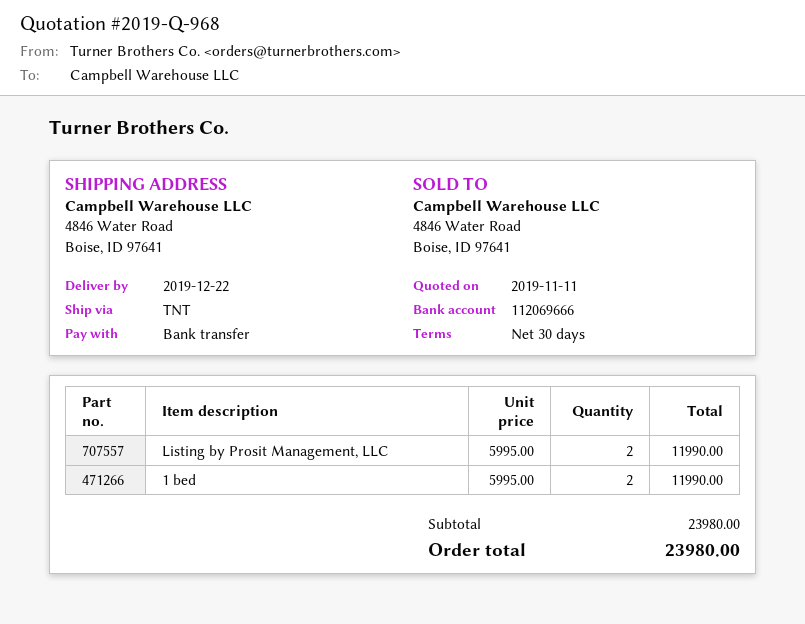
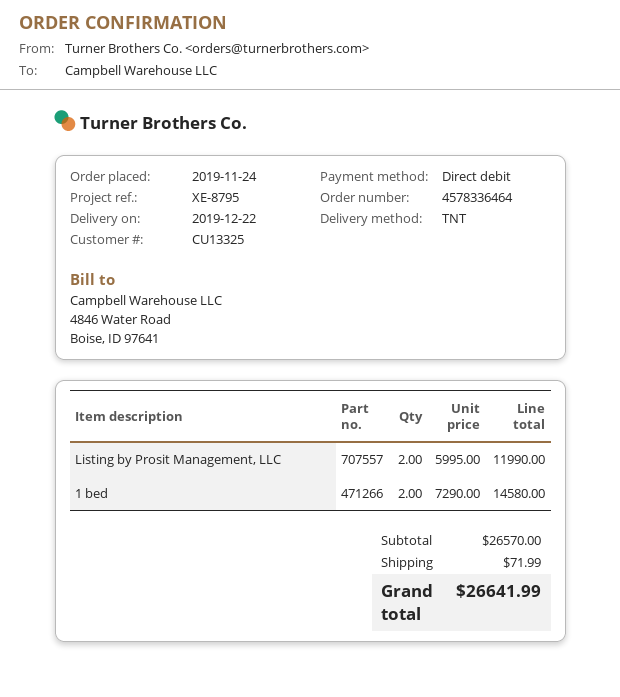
payment method: bank transfer -> direct debit
1 bed: 2 x 5995.00 = 11990.00 -> 2 x 7290.00 = 14580.00
subtotal: 23980.00 -> 26570.00
shipping: none -> 71.99
total: 23980.00 -> 26641.99

